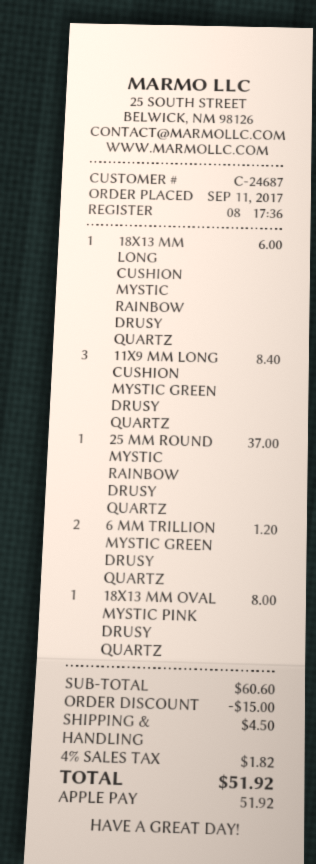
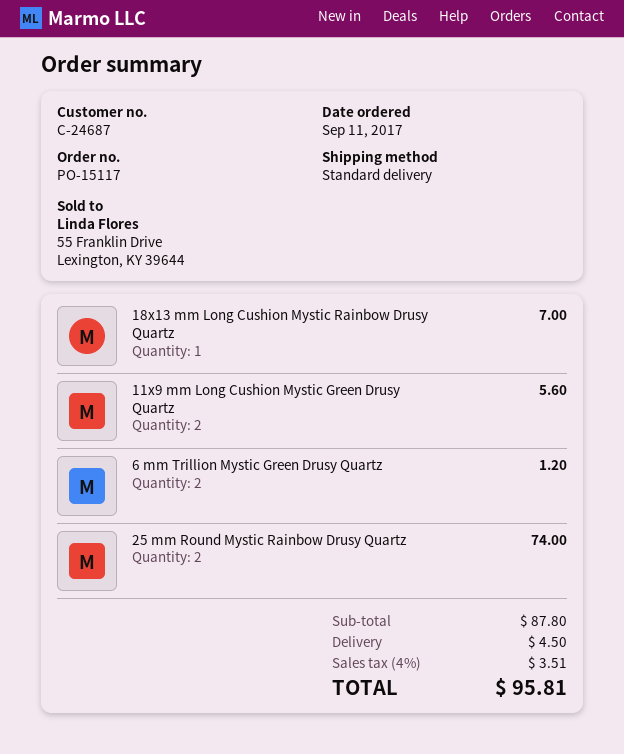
18X13 MM LONG CUSHION MYSTIC RAINBOW DRUSY QUARTZ: 1 for 6.00 -> 1 for 7.00
11X9 MM LONG CUSHION MYSTIC GREEN DRUSY QUARTZ: 3 for 8.40 -> 2 for 5.60
25 MM ROUND MYSTIC RAINBOW DRUSY QUARTZ: 1 for 37.00 -> 2 for 74.00
18X13 MM OVAL MYSTIC PINK DRUSY QUARTZ: 1 for 8.00 -> none
subtotal: 60.60 -> 87.80
discount: 15.00 -> none
tax: 4% = 1.82 -> 4% = 3.51
total: 51.92 -> 95.81

